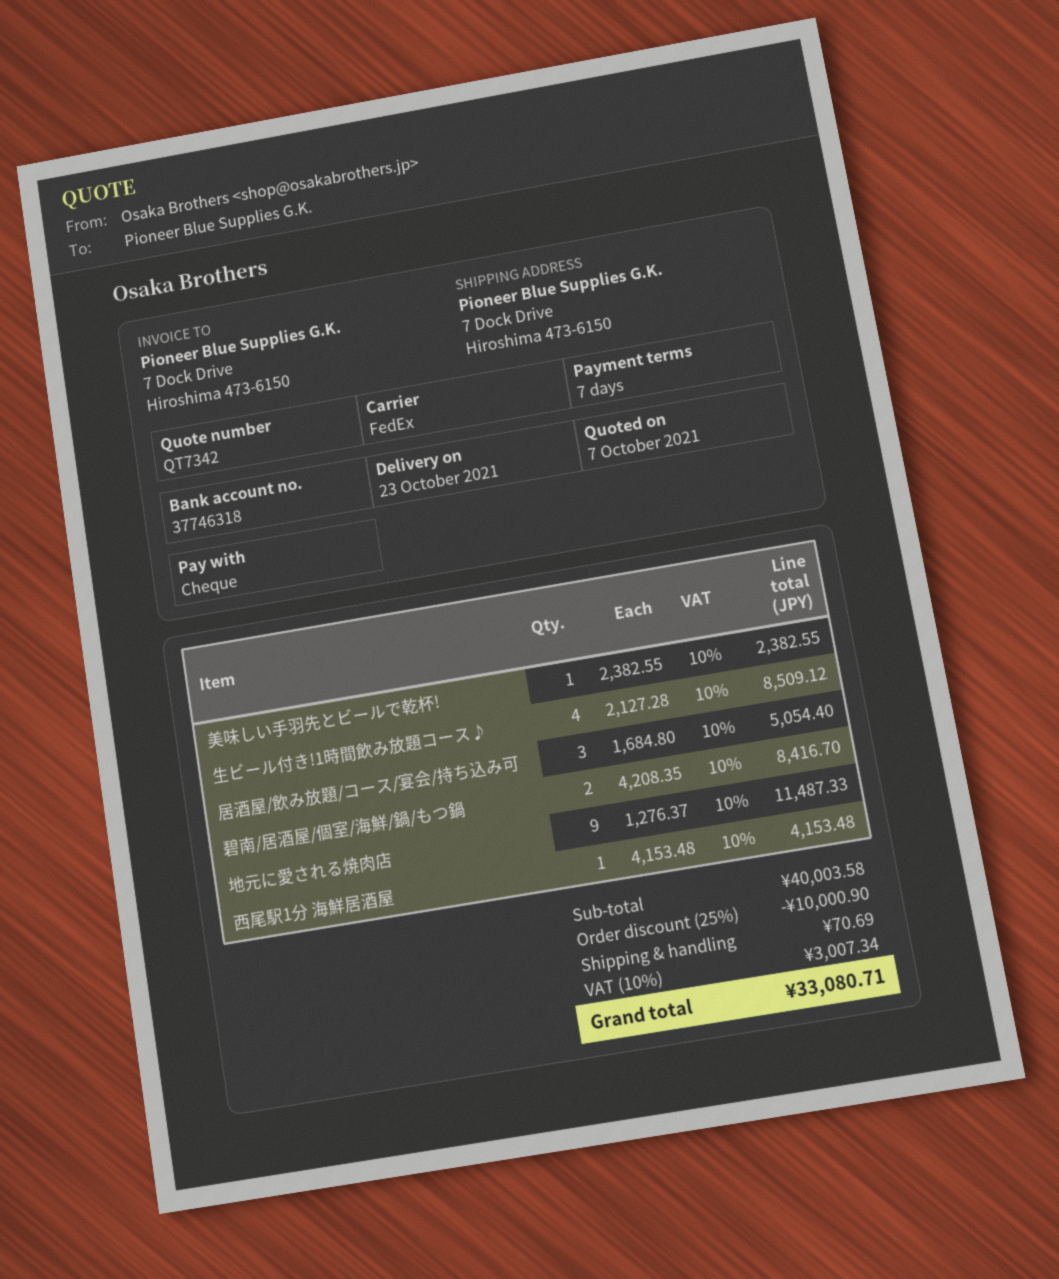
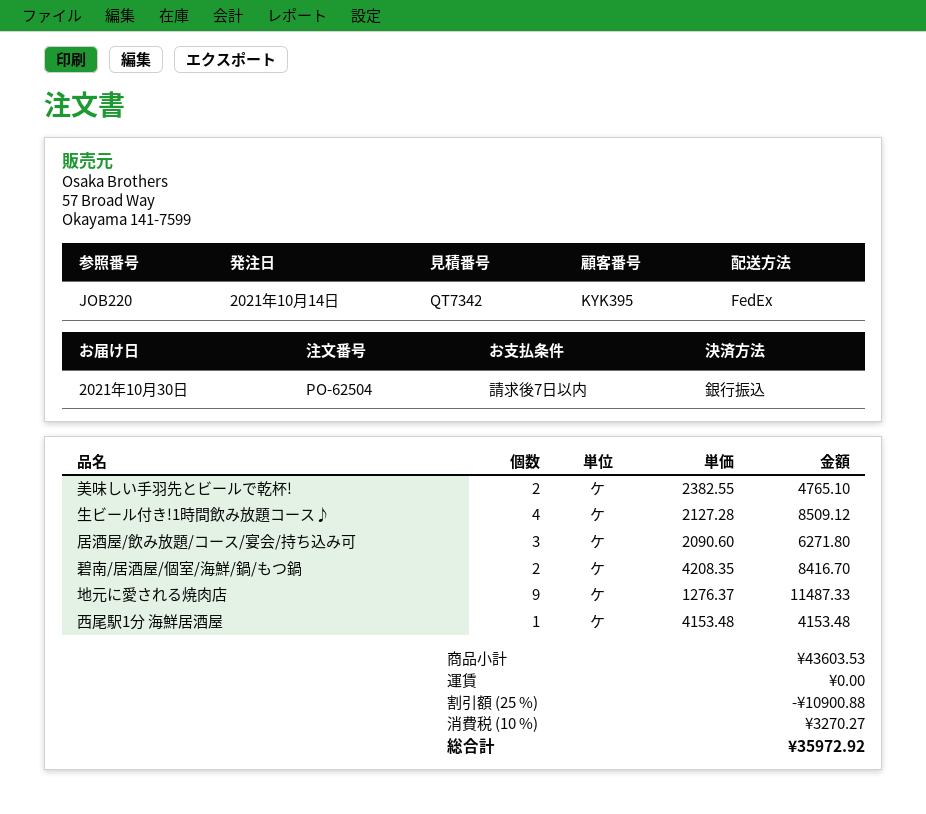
delivery date: 2021-10-23 -> 2021-10-30
payment method: cheque -> bank transfer
美味しい手羽先とビールで乾杯!: 1 x 2382.55 = 2382.55 -> 2 x 2382.55 = 4765.10
居酒屋/飲み放題/コース/宴会/持ち込み可: 3 x 1684.80 = 5054.40 -> 3 x 2090.60 = 6271.80
subtotal: 40003.58 -> 43603.53
discount: 25% = 10000.90 -> 25% = 10900.88
shipping: 70.69 -> 0.00
tax: 10% = 3007.34 -> 10% = 3270.27
total: 33080.71 -> 35972.92

